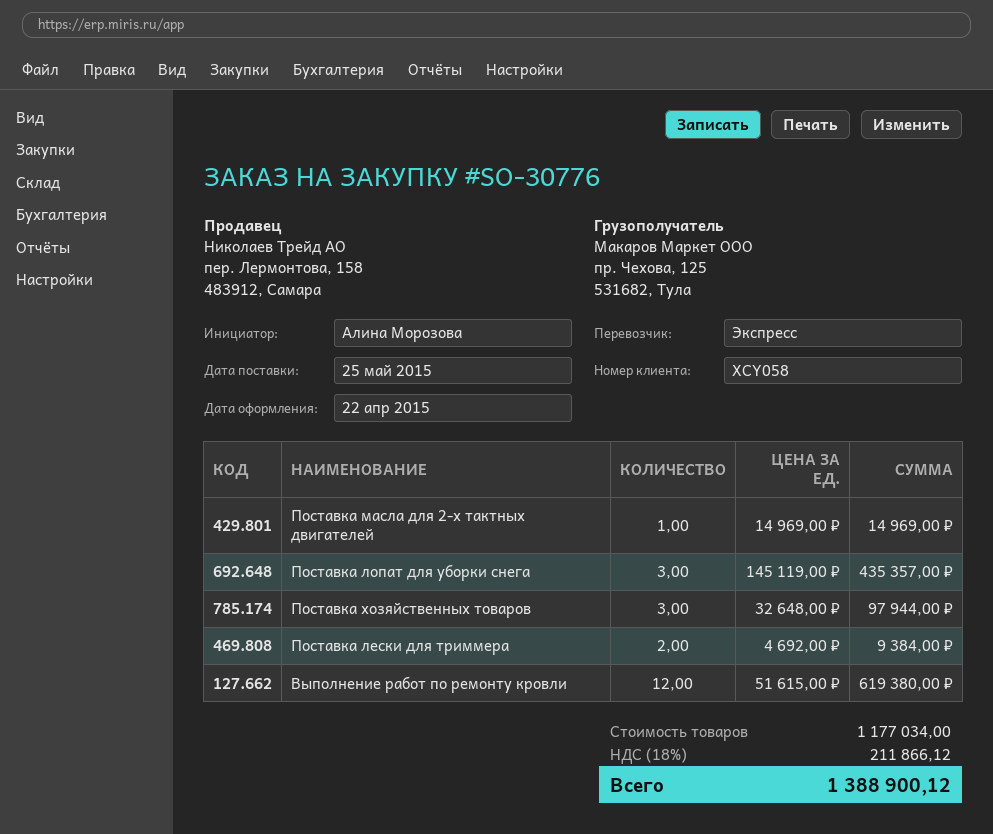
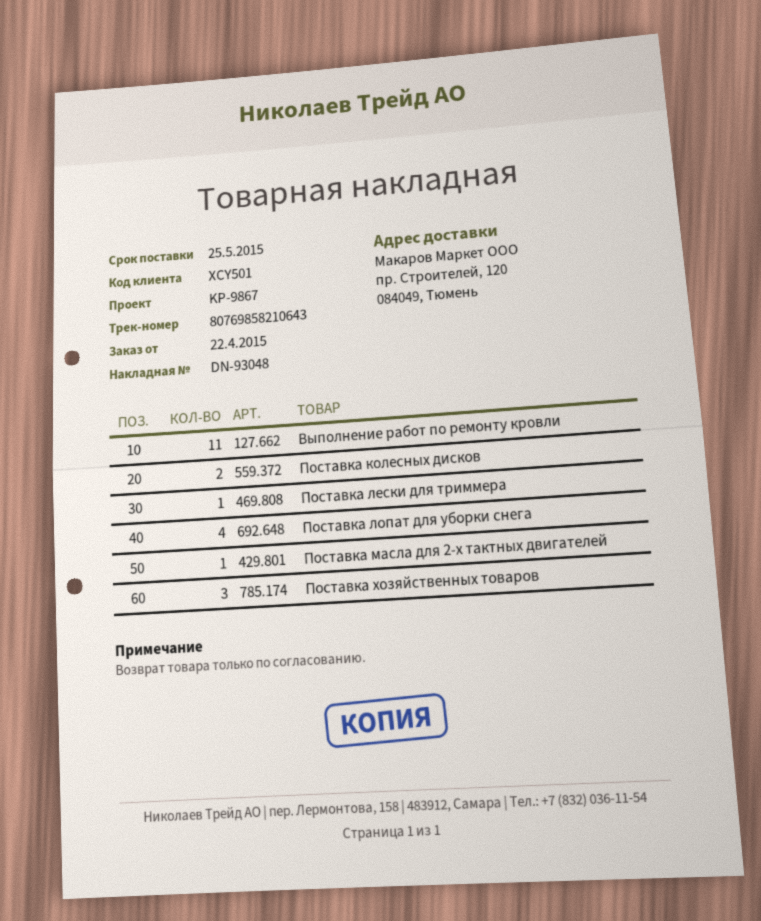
customer number: XCY058 -> XCY501
ship to: пр. Чехова, 125, 531682, Тула -> пр. Строителей, 120, 084049, Тюмень
Поставка лопат для уборки снега: 3 -> 4
Поставка лески для триммера: 2 -> 1
Выполнение работ по ремонту кровли: 12 -> 11
Поставка колесных дисков: none -> 2

